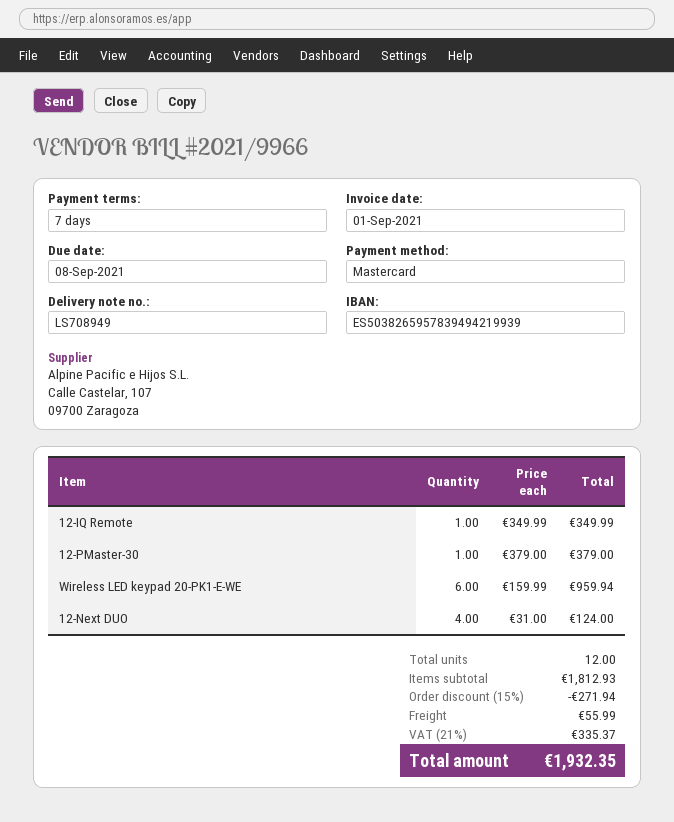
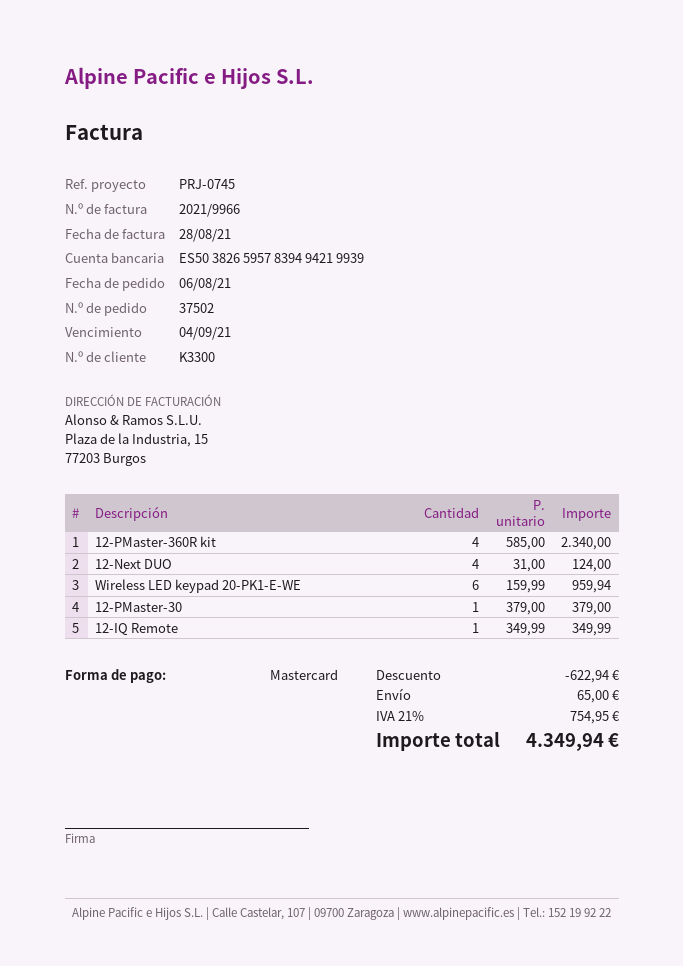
invoice date: 2021-09-01 -> 2021-08-28
due date: 2021-09-08 -> 2021-09-04
12-PMaster-360R kit: none -> 4 x 585.00 = 2340.00
discount: 271.94 -> 622.94
shipping: 55.99 -> 65.00
tax: 21% = 335.37 -> 21% = 754.95
total: 1932.35 -> 4349.94

